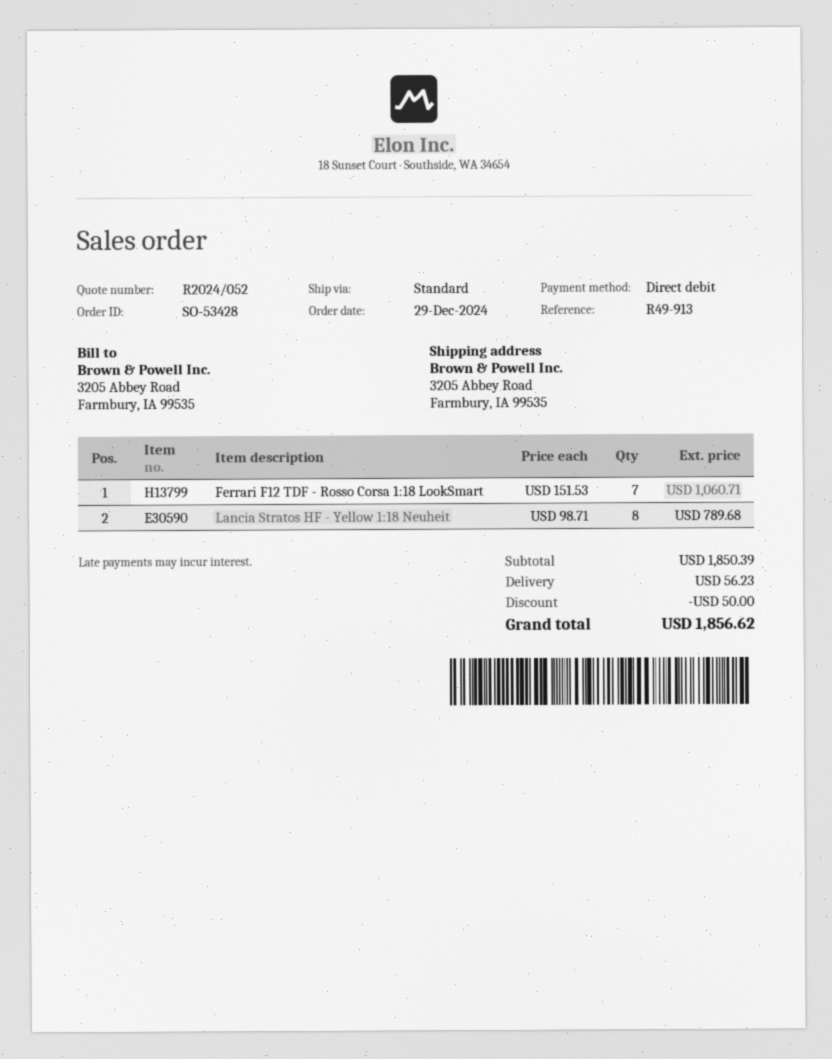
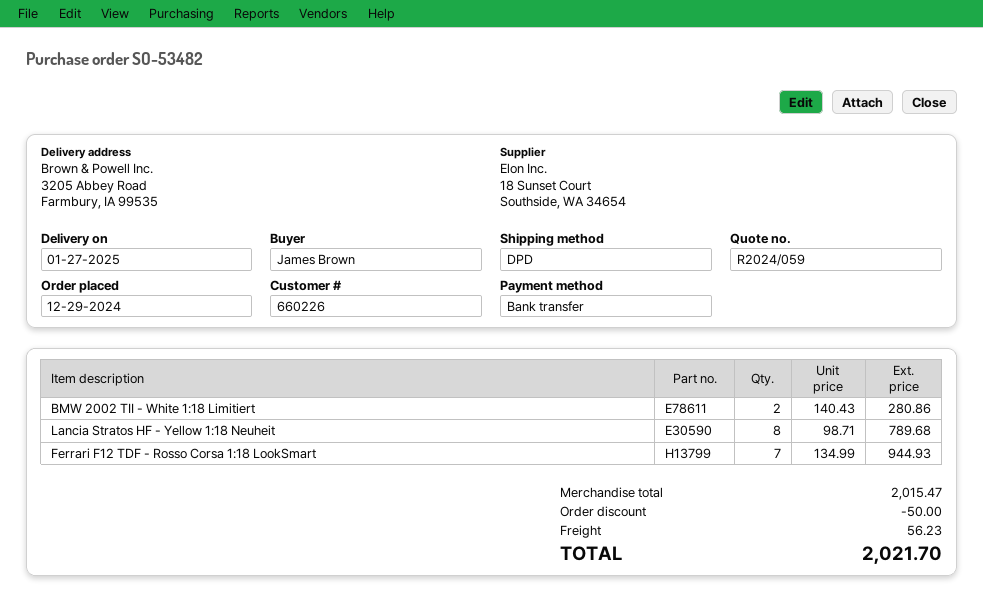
quote number: R2024/052 -> R2024/059
order number: SO-53428 -> SO-53482
payment method: direct debit -> bank transfer
shipping method: standard -> DPD
Ferrari F12 TDF - Rosso Corsa 1:18 LookSmart: 7 x 151.53 = 1060.71 -> 7 x 134.99 = 944.93
BMW 2002 TII - White 1:18 Limitiert: none -> 2 x 140.43 = 280.86
subtotal: 1850.39 -> 2015.47
total: 1856.62 -> 2021.70

